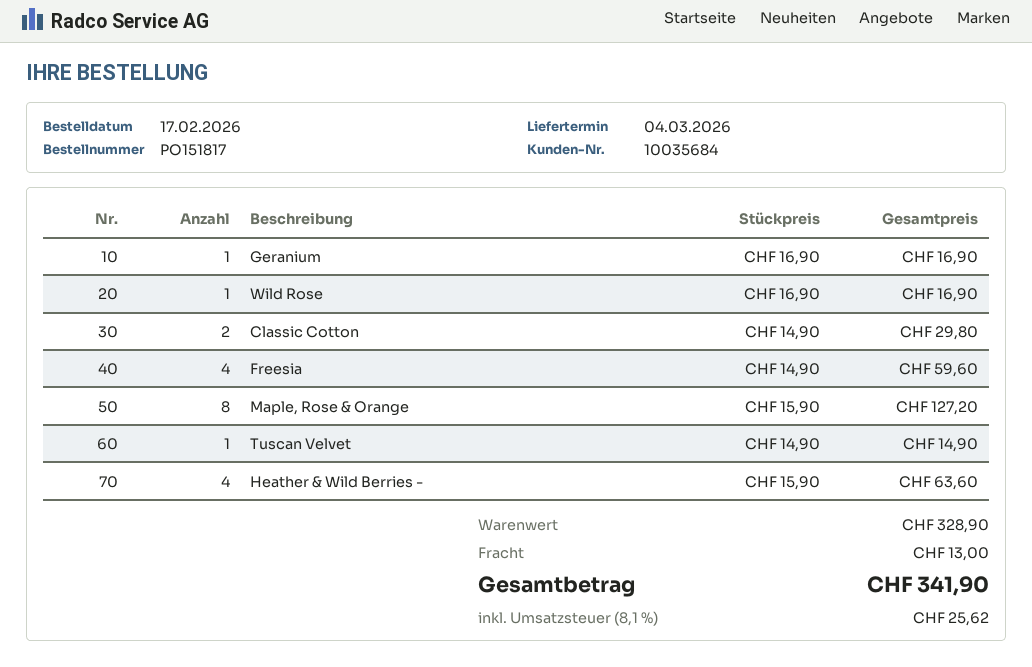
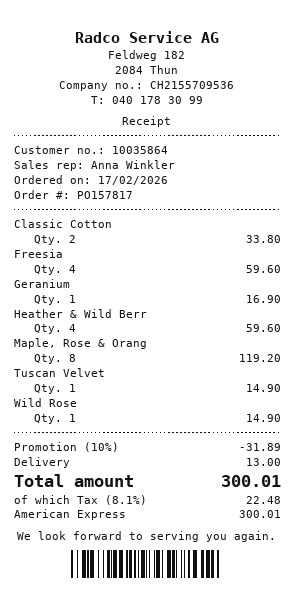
order number: PO151817 -> PO157817
customer number: 10035684 -> 10035864
Wild Rose: 1 for 16.90 -> 1 for 14.90
Classic Cotton: 2 for 29.80 -> 2 for 33.80
Maple, Rose & Orange: 8 for 127.20 -> 8 for 119.20
Heather & Wild Berries -: 4 for 63.60 -> 4 for 59.60
discount: none -> 10% = 31.89
tax: 8.1% = 25.62 -> 8.1% = 22.48
total: 341.90 -> 300.01

